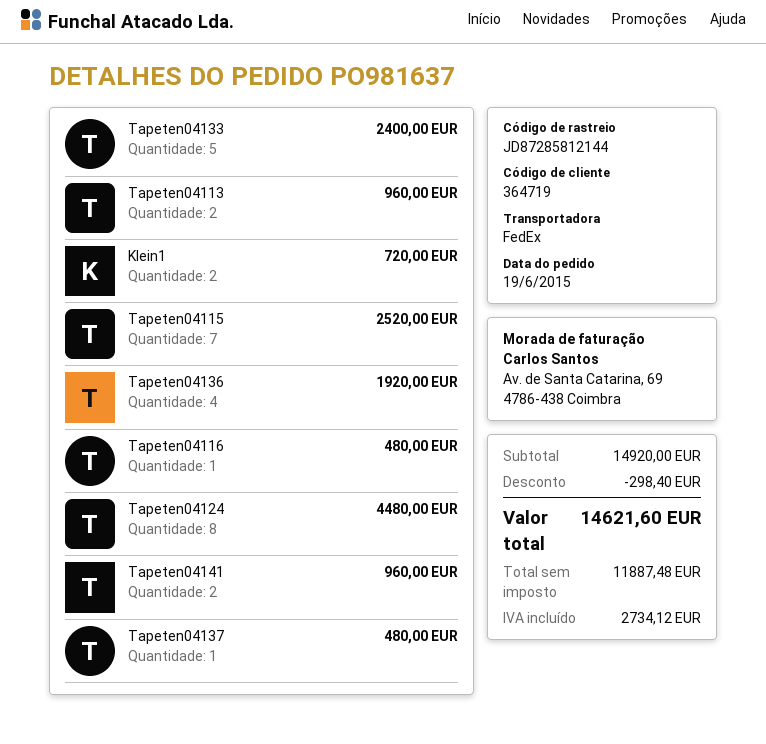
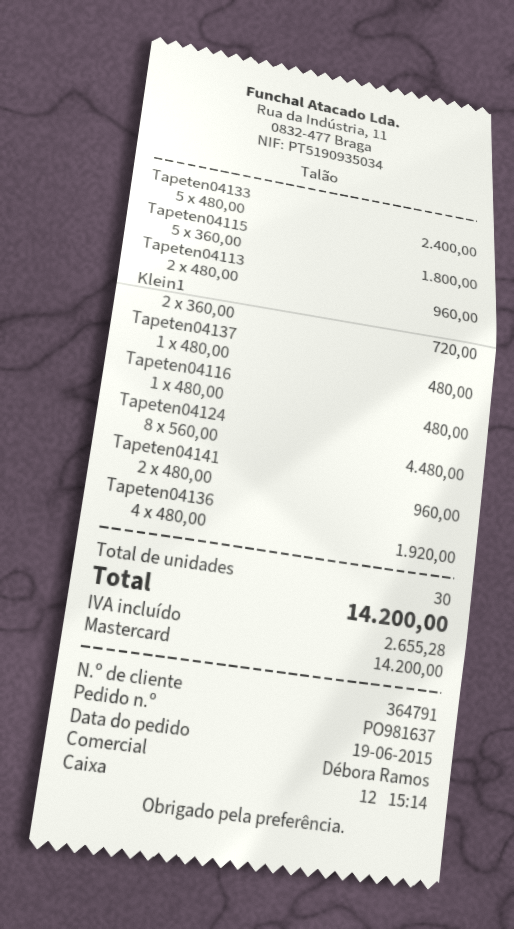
customer number: 364719 -> 364791
Tapeten04115: 7 for 2520.00 -> 5 for 1800.00
discount: 298.40 -> none
tax: 2734.12 -> 2655.28
total: 14621.60 -> 14200.00

